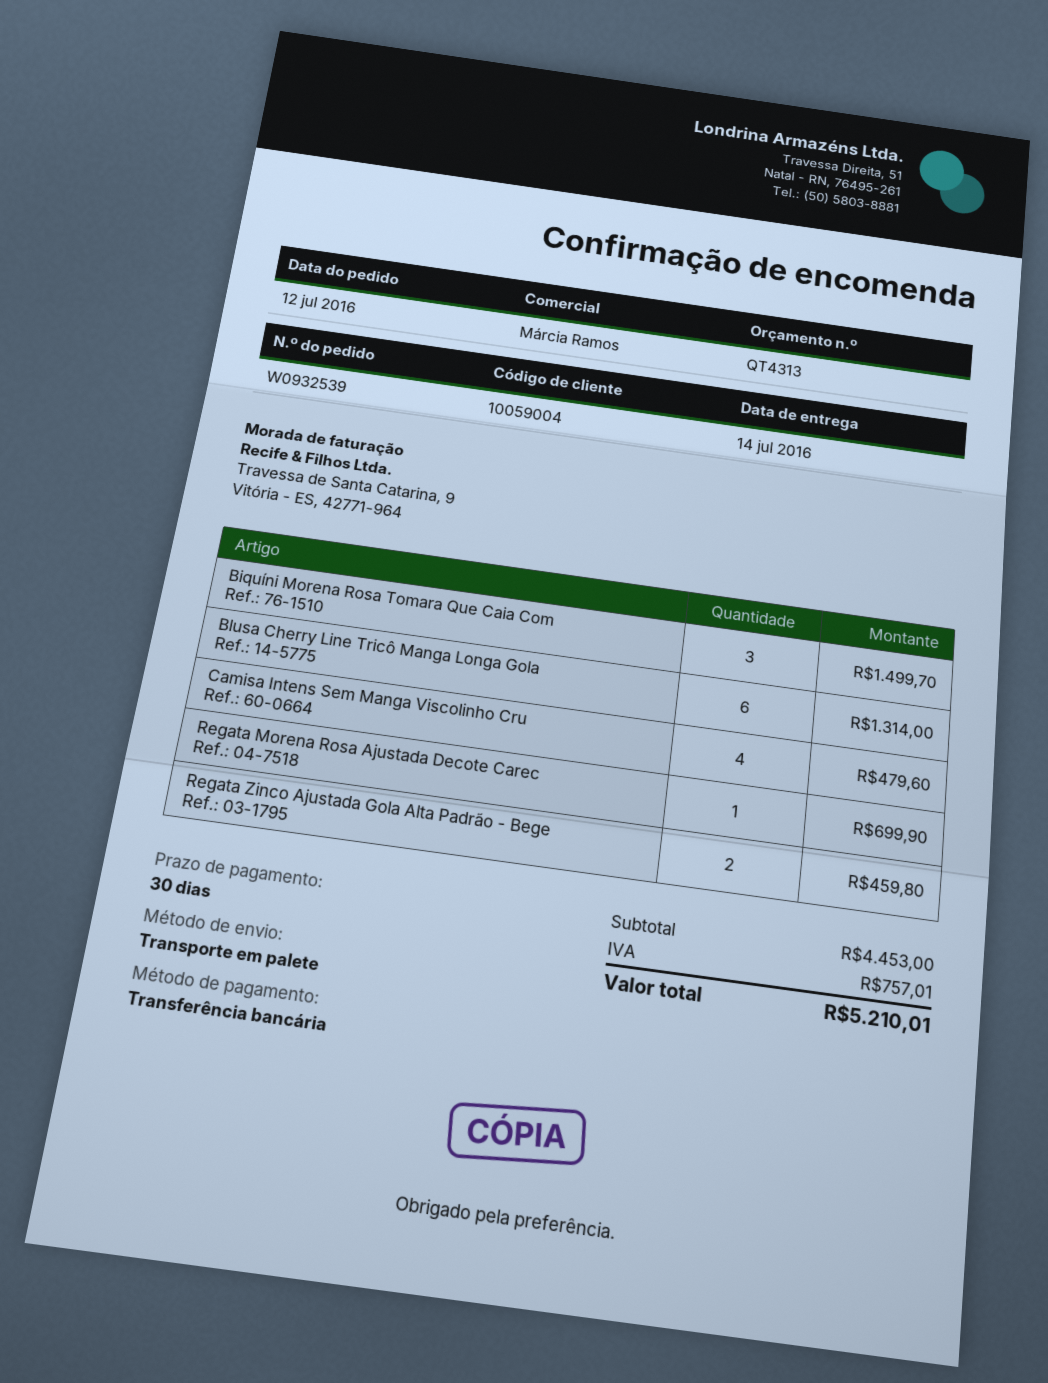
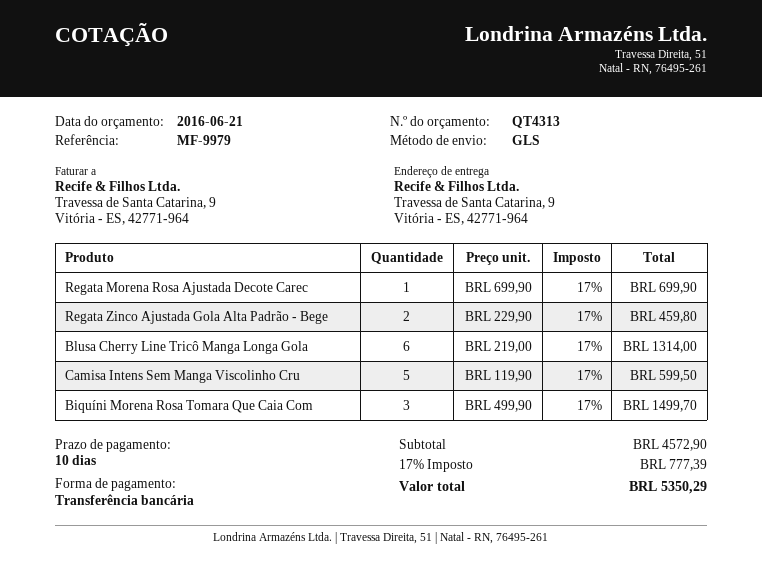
payment terms: 30 days -> 10 days
shipping method: pallet freight -> GLS
Camisa Intens Sem Manga Viscolinho Cru: 4 for 479.60 -> 5 for 599.50
subtotal: 4453.00 -> 4572.90
tax: 757.01 -> 777.39
total: 5210.01 -> 5350.29

